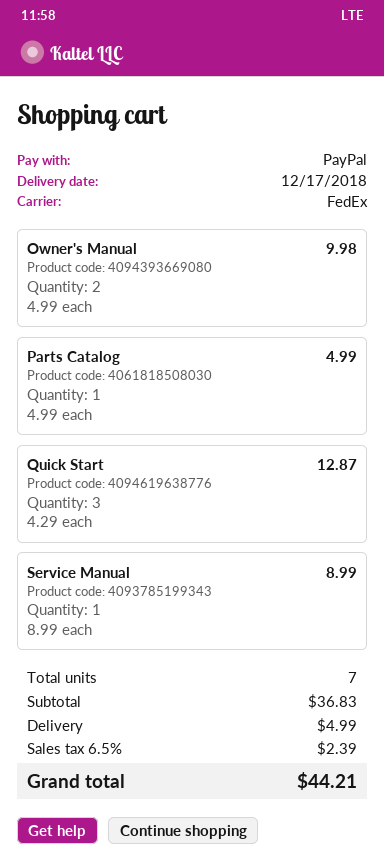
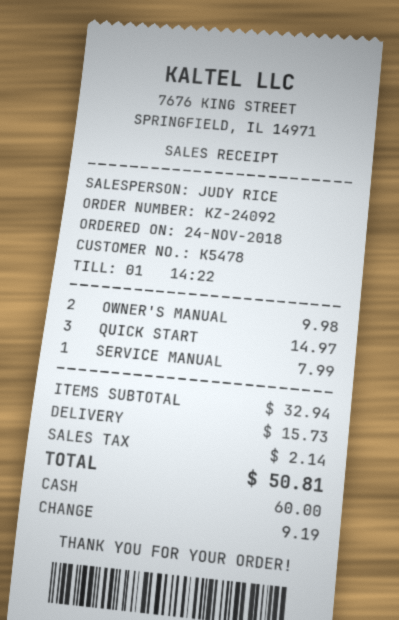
payment method: PayPal -> cash
Parts Catalog: 1 for 4.99 -> none
Quick Start: 3 for 12.87 -> 3 for 14.97
Service Manual: 1 for 8.99 -> 1 for 7.99
subtotal: 36.83 -> 32.94
shipping: 4.99 -> 15.73
tax: 2.39 -> 2.14
total: 44.21 -> 50.81

